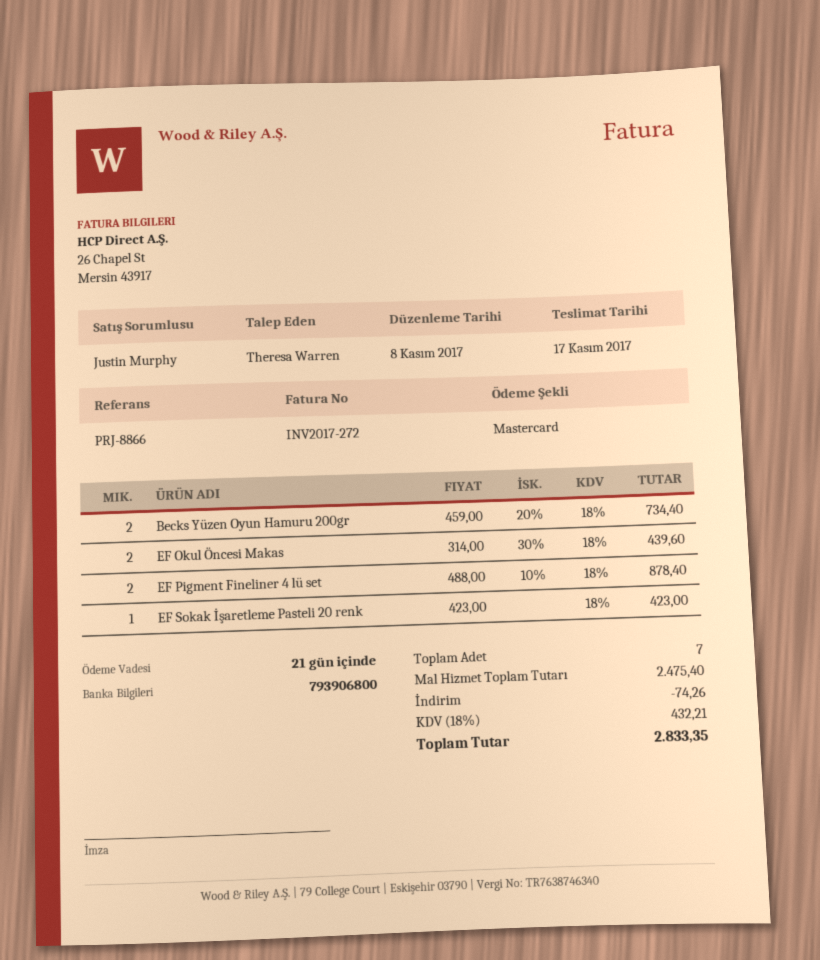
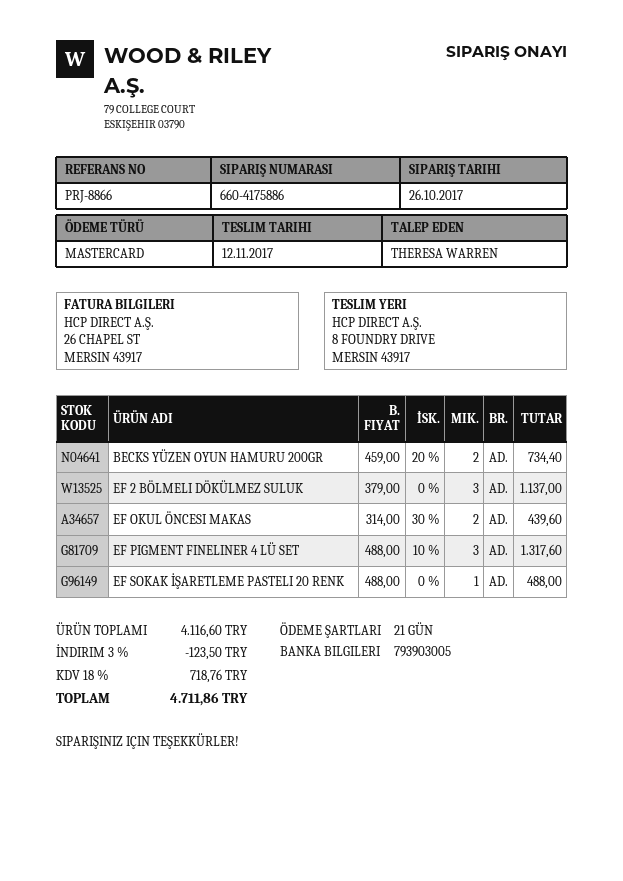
delivery date: 2017-11-17 -> 2017-11-12
bank account: 793906800 -> 793903005
EF Pigment Fineliner 4 lü set: 2 x 488.00 - 10% = 878.40 -> 3 x 488.00 - 10% = 1317.60
EF Sokak İşaretleme Pasteli 20 renk: 1 x 423.00 = 423.00 -> 1 x 488.00 = 488.00
EF 2 BÖLMELI DÖKÜLMEZ SULUK: none -> 3 x 379.00 = 1137.00
subtotal: 2475.40 -> 4116.60
discount: 74.26 -> 123.50
tax: 18% = 432.21 -> 18% = 718.76
total: 2833.35 -> 4711.86

